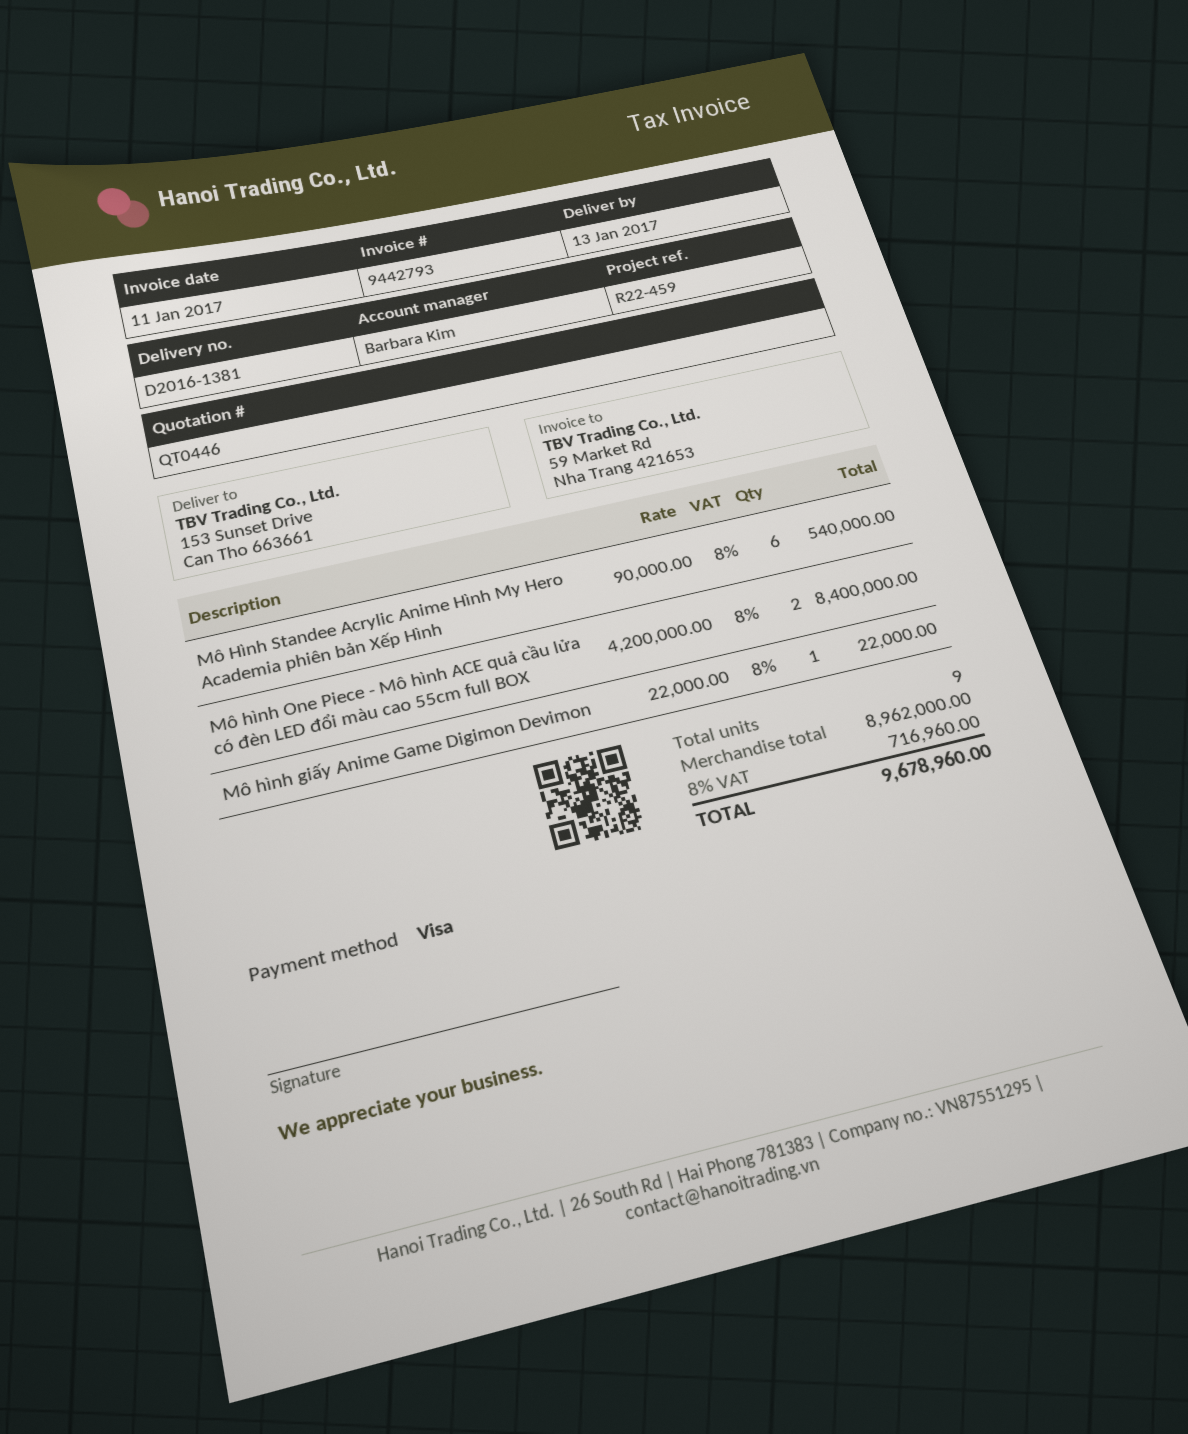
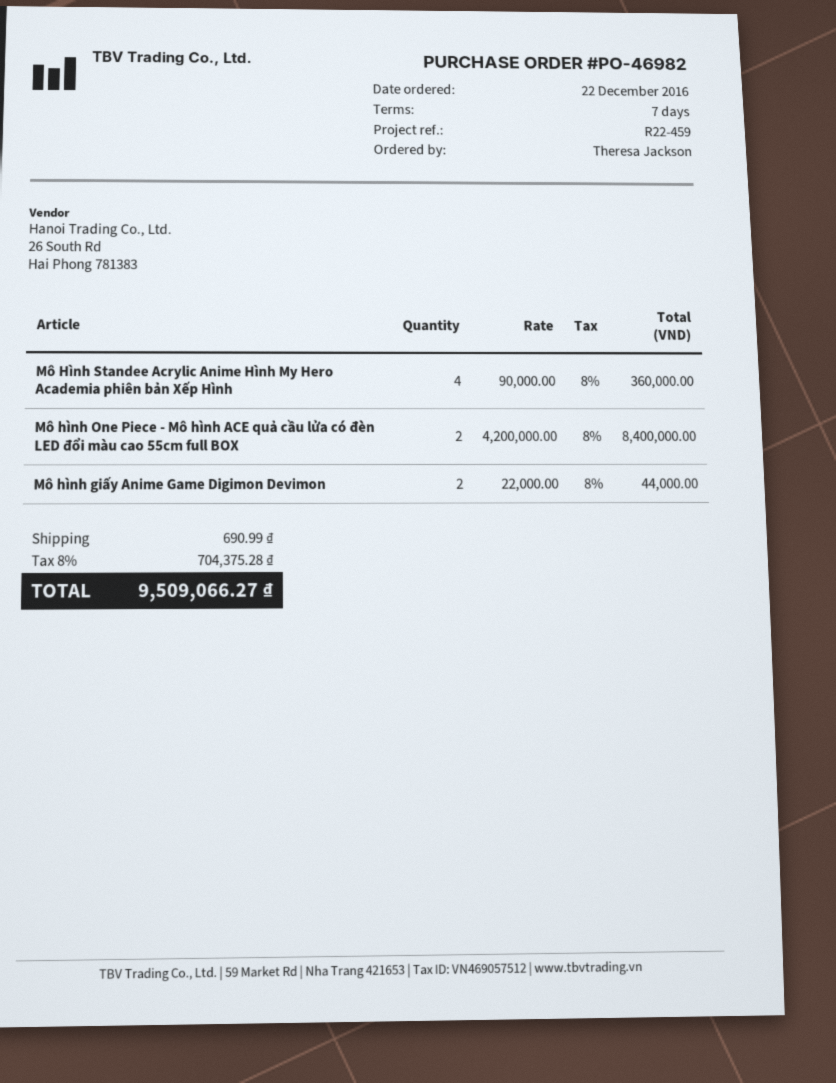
Mô Hình Standee Acrylic Anime Hình My Hero Academia phiên bản Xếp Hình: 6 x 90000.00 = 540000.00 -> 4 x 90000.00 = 360000.00
Mô hình giấy Anime Game Digimon Devimon: 1 x 22000.00 = 22000.00 -> 2 x 22000.00 = 44000.00
shipping: none -> 690.99
tax: 8% = 716960.00 -> 8% = 704375.28
total: 9678960.00 -> 9509066.27

